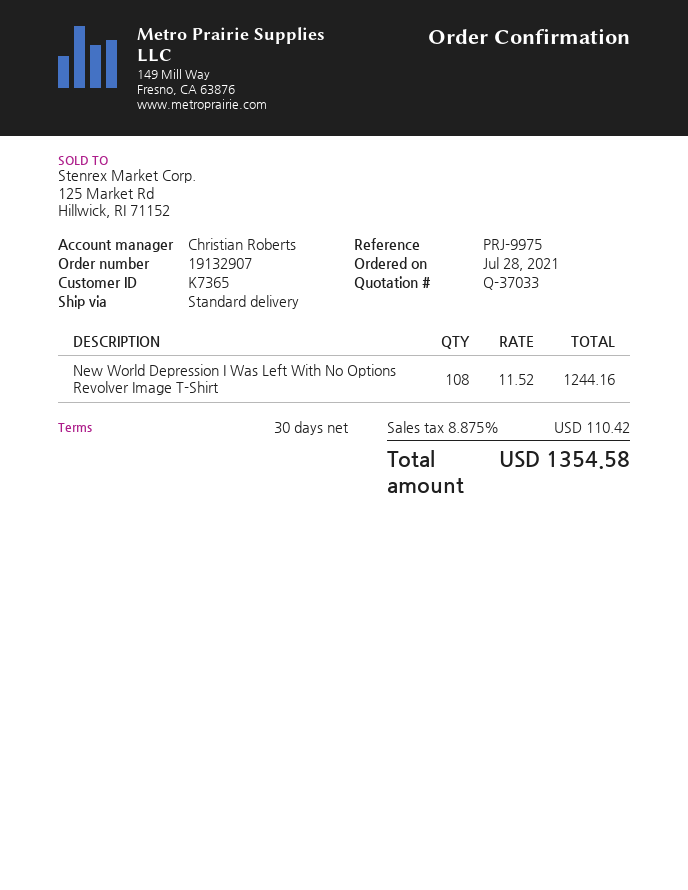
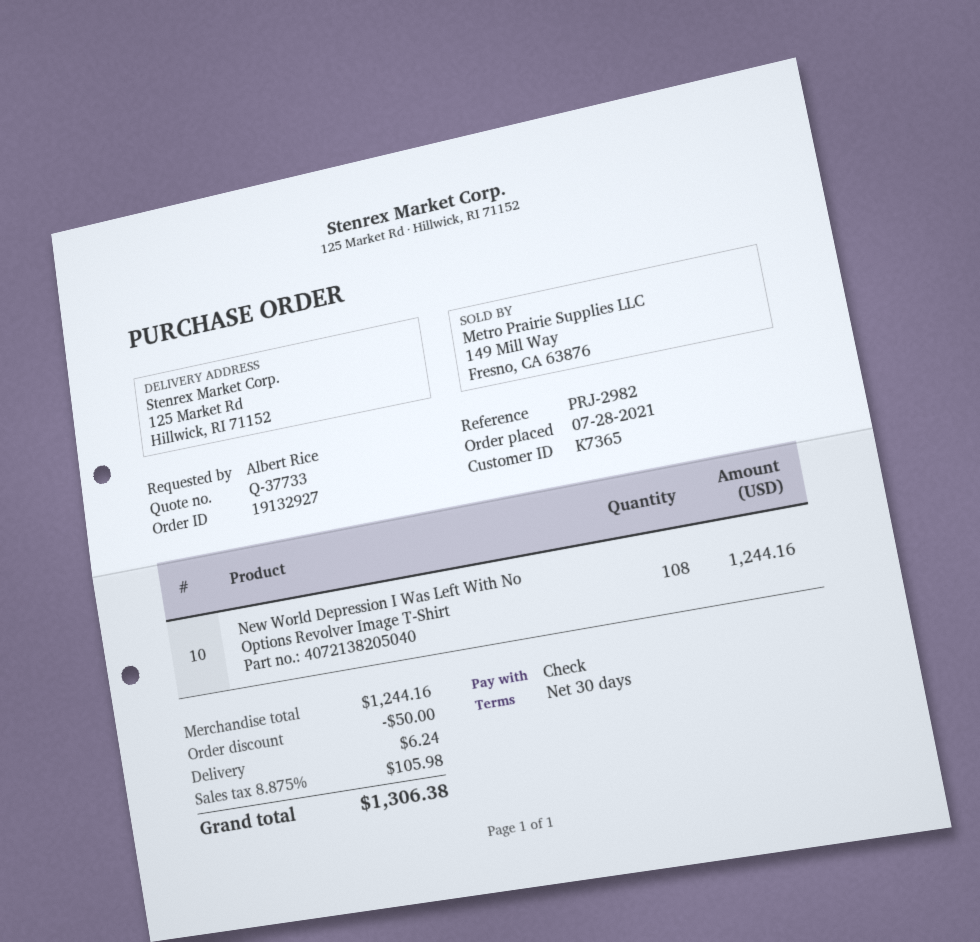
quote number: Q-37033 -> Q-37733
order number: 19132907 -> 19132927
reference: PRJ-9975 -> PRJ-2982
discount: none -> 50.00
shipping: none -> 6.24
tax: 8.875% = 110.42 -> 8.875% = 105.98
total: 1354.58 -> 1306.38

